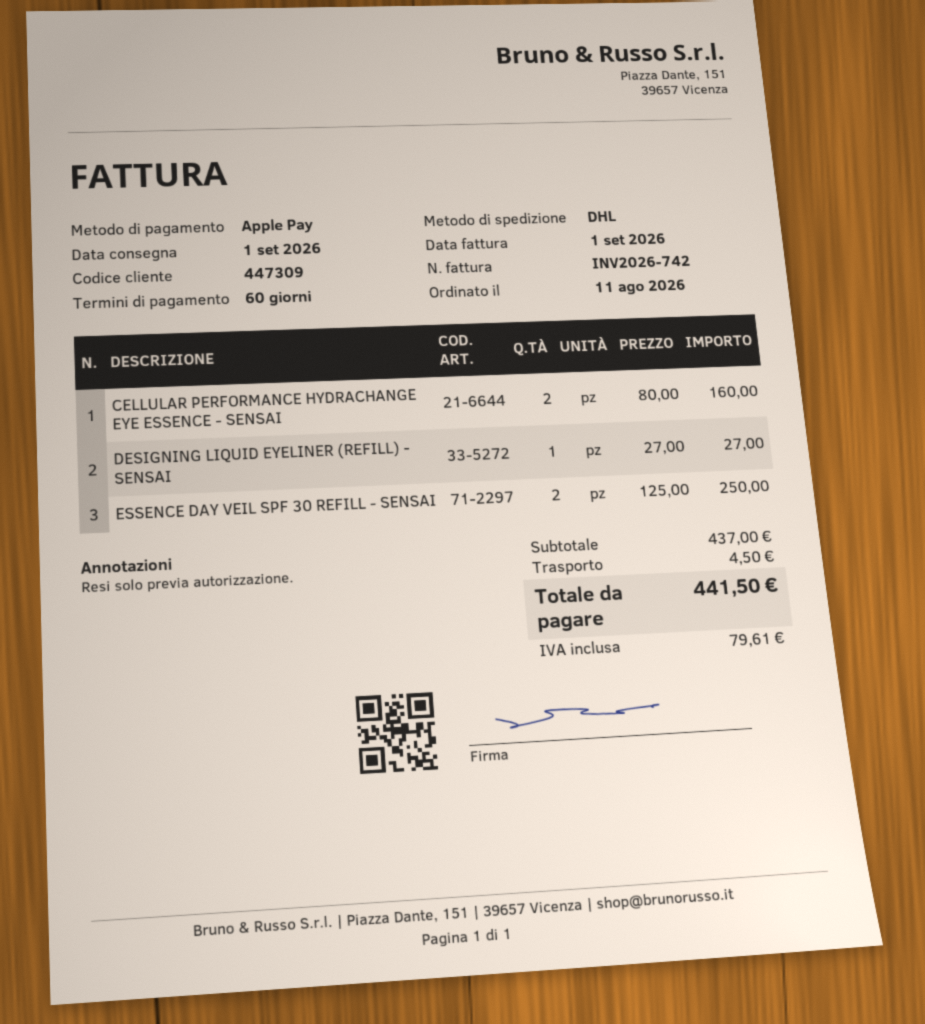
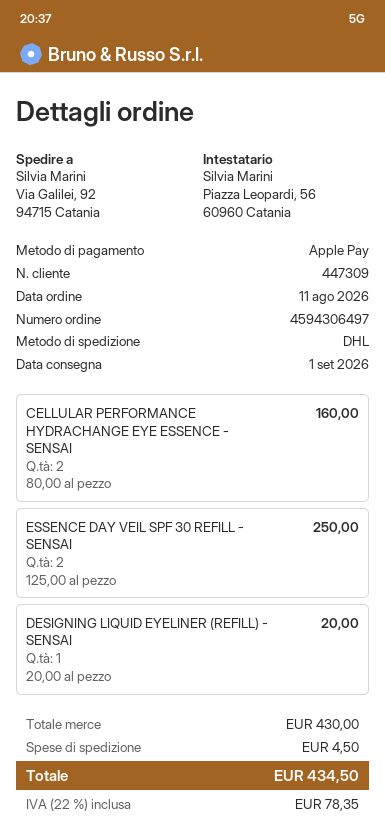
DESIGNING LIQUID EYELINER (REFILL) - SENSAI: 1 x 27.00 = 27.00 -> 1 x 20.00 = 20.00
subtotal: 437.00 -> 430.00
tax: 79.61 -> 78.35
total: 441.50 -> 434.50

